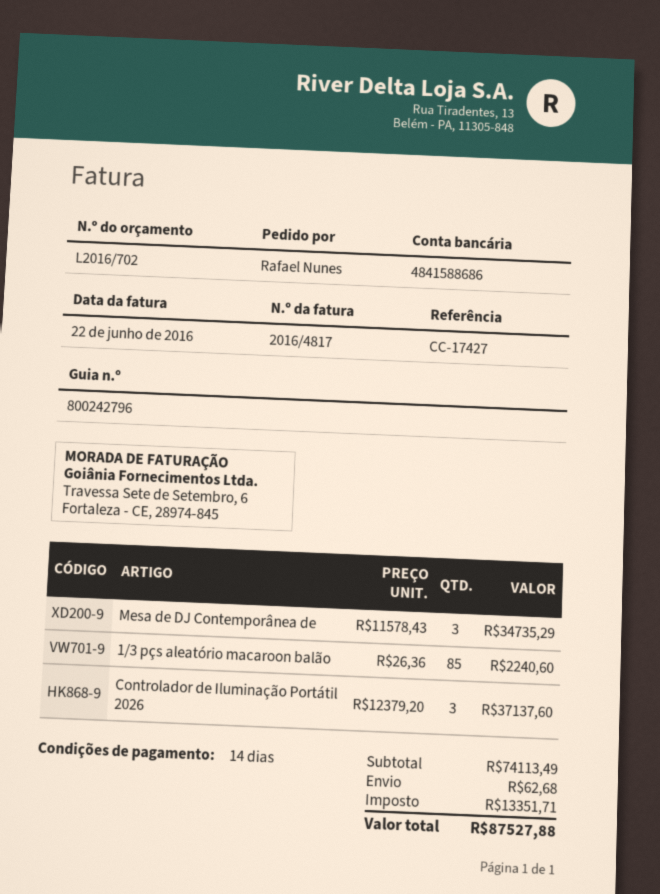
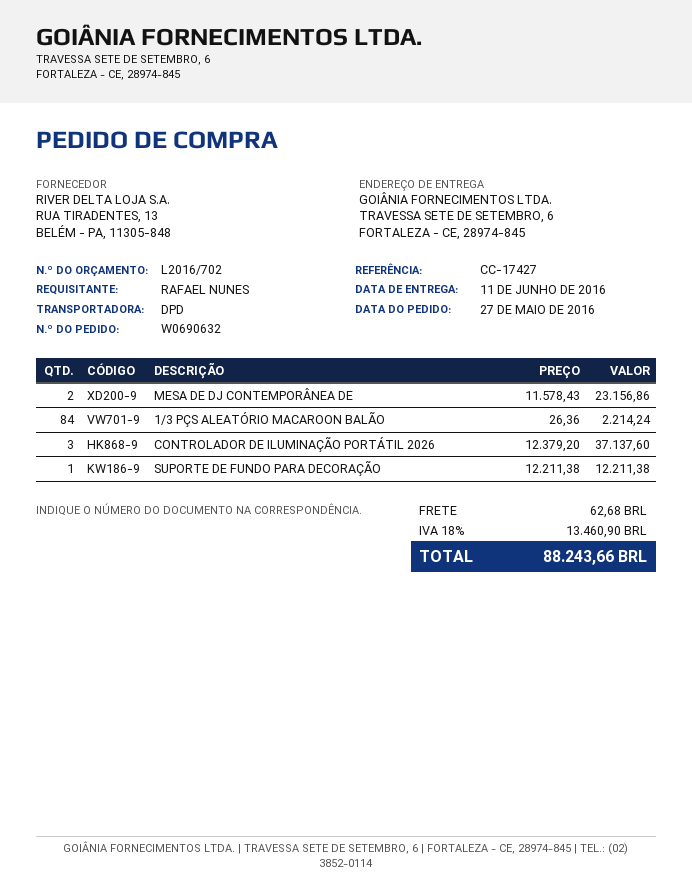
Mesa de DJ Contemporânea de: 3 x 11578.43 = 34735.29 -> 2 x 11578.43 = 23156.86
1/3 pçs aleatório macaroon balão: 85 x 26.36 = 2240.60 -> 84 x 26.36 = 2214.24
SUPORTE DE FUNDO PARA DECORAÇÃO: none -> 1 x 12211.38 = 12211.38
tax: 13351.71 -> 13460.90
total: 87527.88 -> 88243.66

